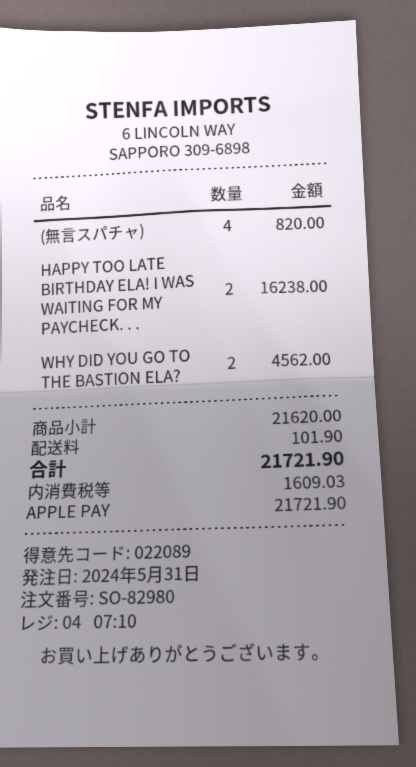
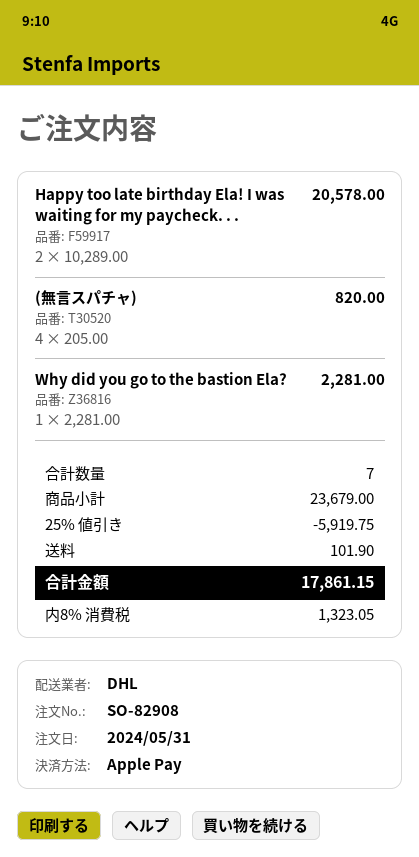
order number: SO-82980 -> SO-82908
HAPPY TOO LATE BIRTHDAY ELA! I WAS WAITING FOR MY PAYCHECK. . .: 2 for 16238.00 -> 2 for 20578.00
WHY DID YOU GO TO THE BASTION ELA?: 2 for 4562.00 -> 1 for 2281.00
subtotal: 21620.00 -> 23679.00
discount: none -> 25% = 5919.75
tax: 1609.03 -> 1323.05
total: 21721.90 -> 17861.15

